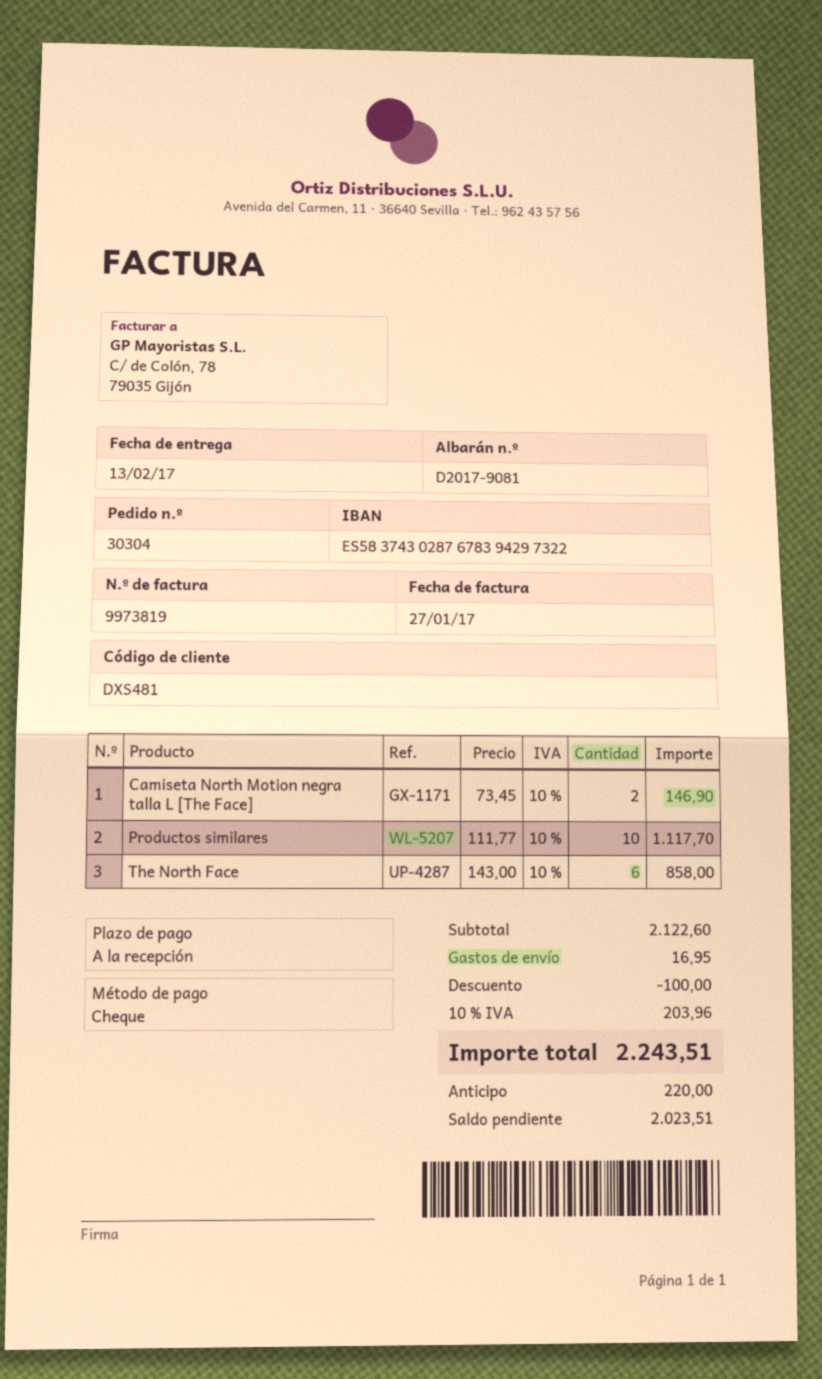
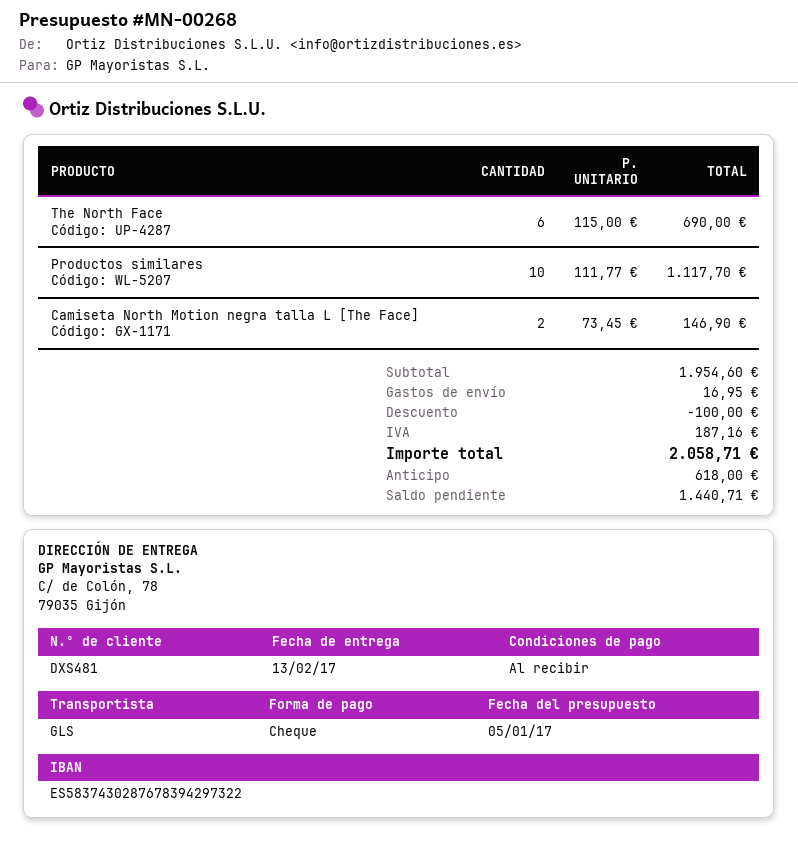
The North Face: 6 x 143.00 = 858.00 -> 6 x 115.00 = 690.00
subtotal: 2122.60 -> 1954.60
tax: 203.96 -> 187.16
total: 2243.51 -> 2058.71
deposit: 220.00 -> 618.00
balance: 2023.51 -> 1440.71

